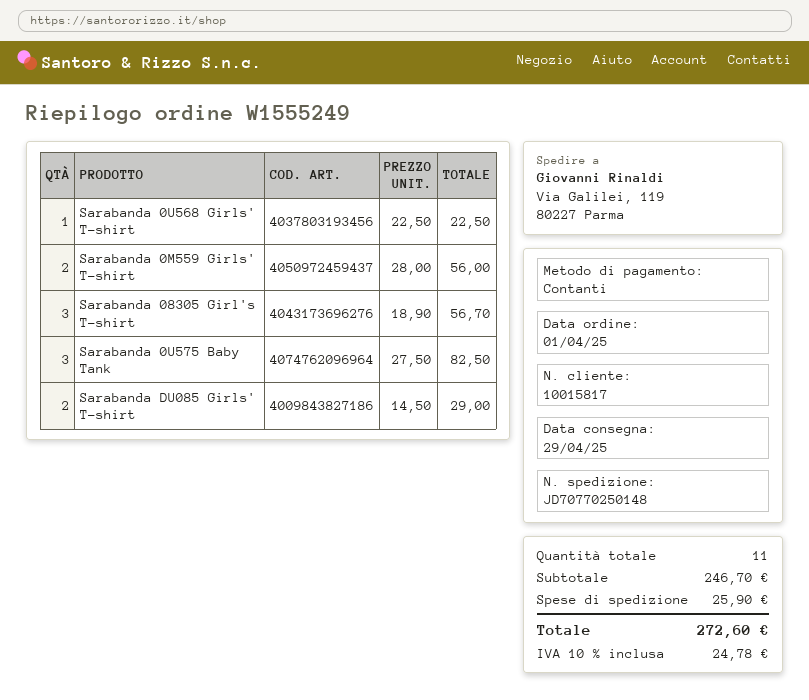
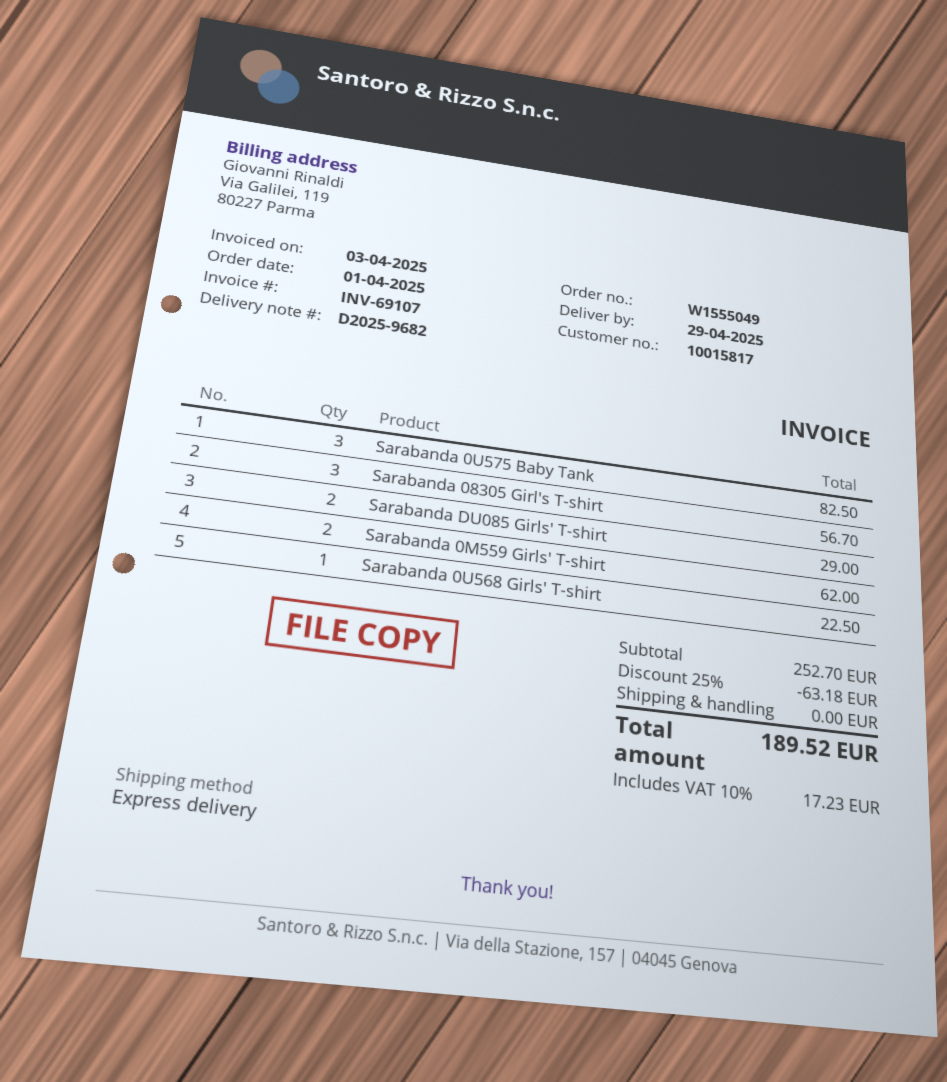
order number: W1555249 -> W1555049
Sarabanda 0M559 Girls' T-shirt: 2 for 56.00 -> 2 for 62.00
subtotal: 246.70 -> 252.70
discount: none -> 25% = 63.18
shipping: 25.90 -> 0.00
tax: 10% = 24.78 -> 10% = 17.23
total: 272.60 -> 189.52

